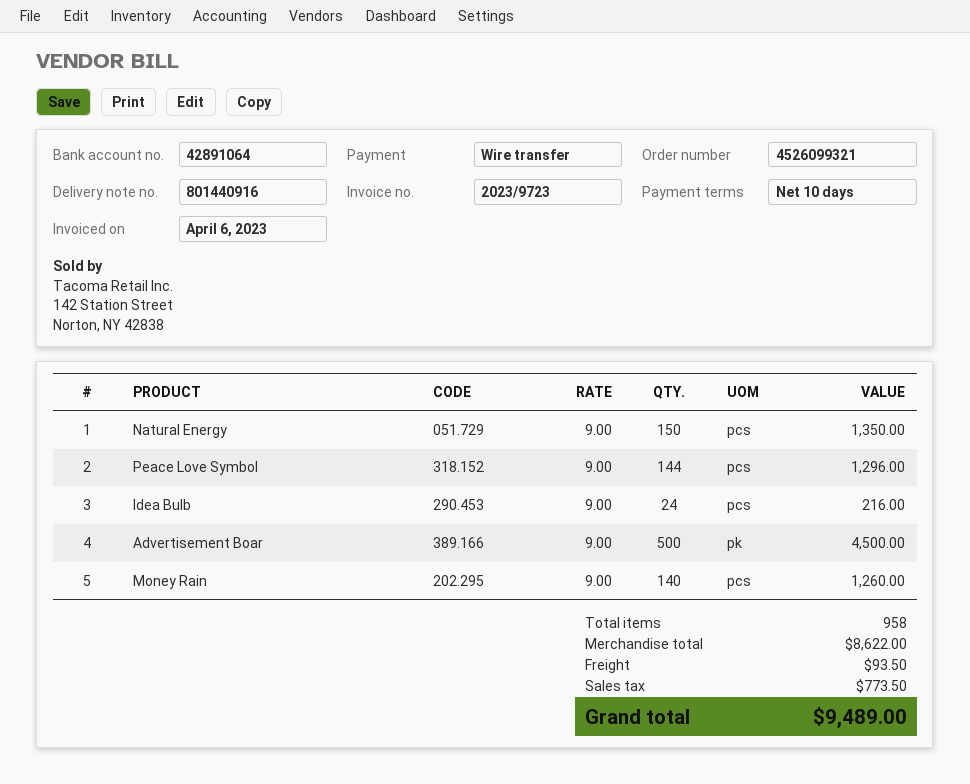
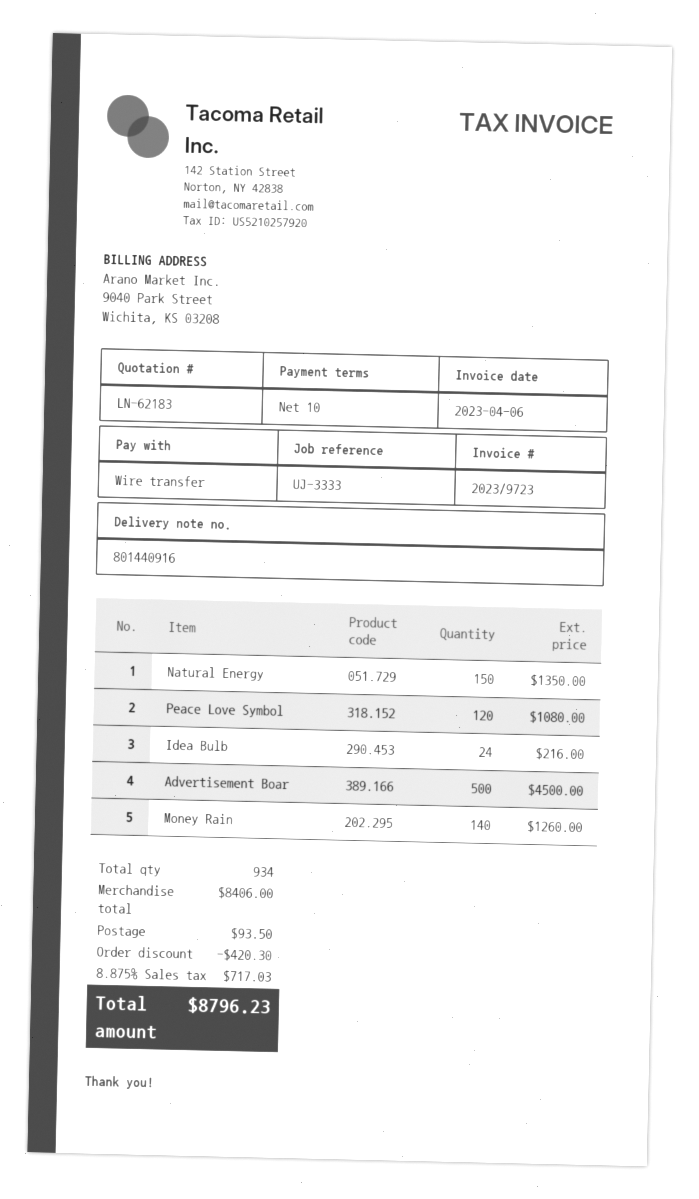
Peace Love Symbol: 144 for 1296.00 -> 120 for 1080.00
total quantity: 958 -> 934
subtotal: 8622.00 -> 8406.00
discount: none -> 420.30
tax: 773.50 -> 717.03
total: 9489.00 -> 8796.23

